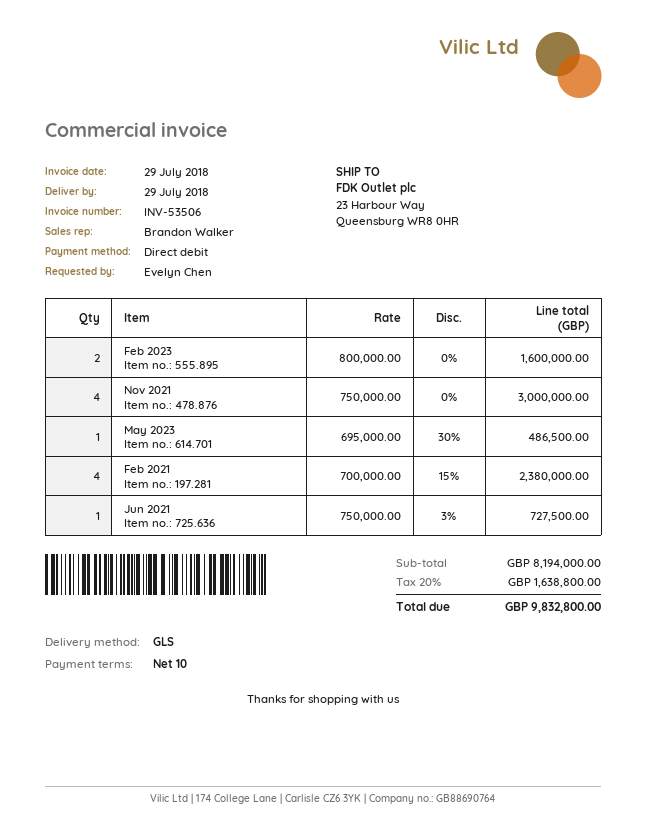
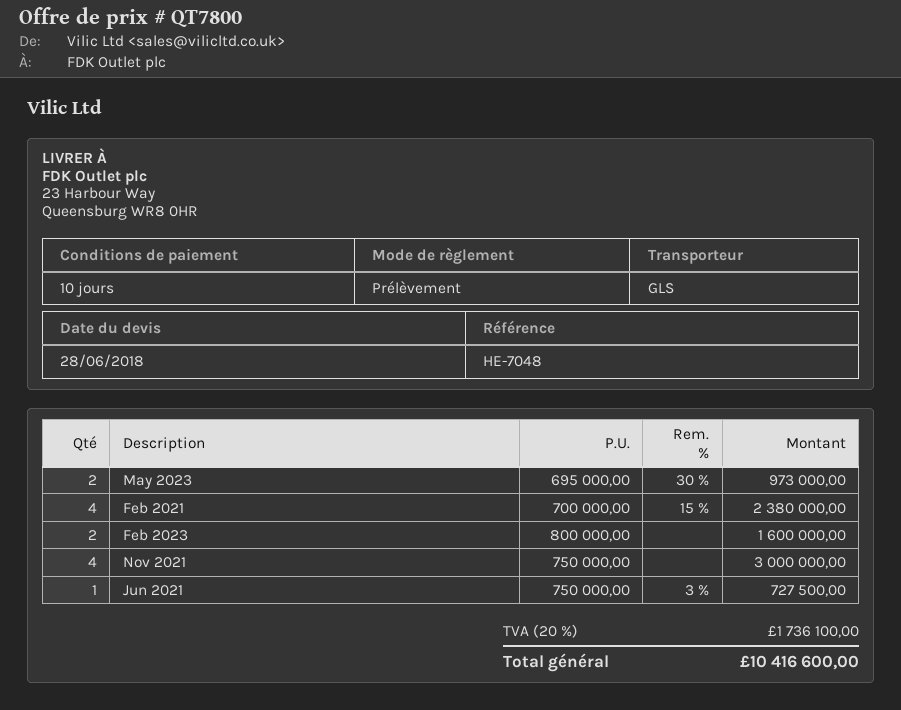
May 2023: 1 x 695000.00 - 30% = 486500.00 -> 2 x 695000.00 - 30% = 973000.00
tax: 20% = 1638800.00 -> 20% = 1736100.00
total: 9832800.00 -> 10416600.00

